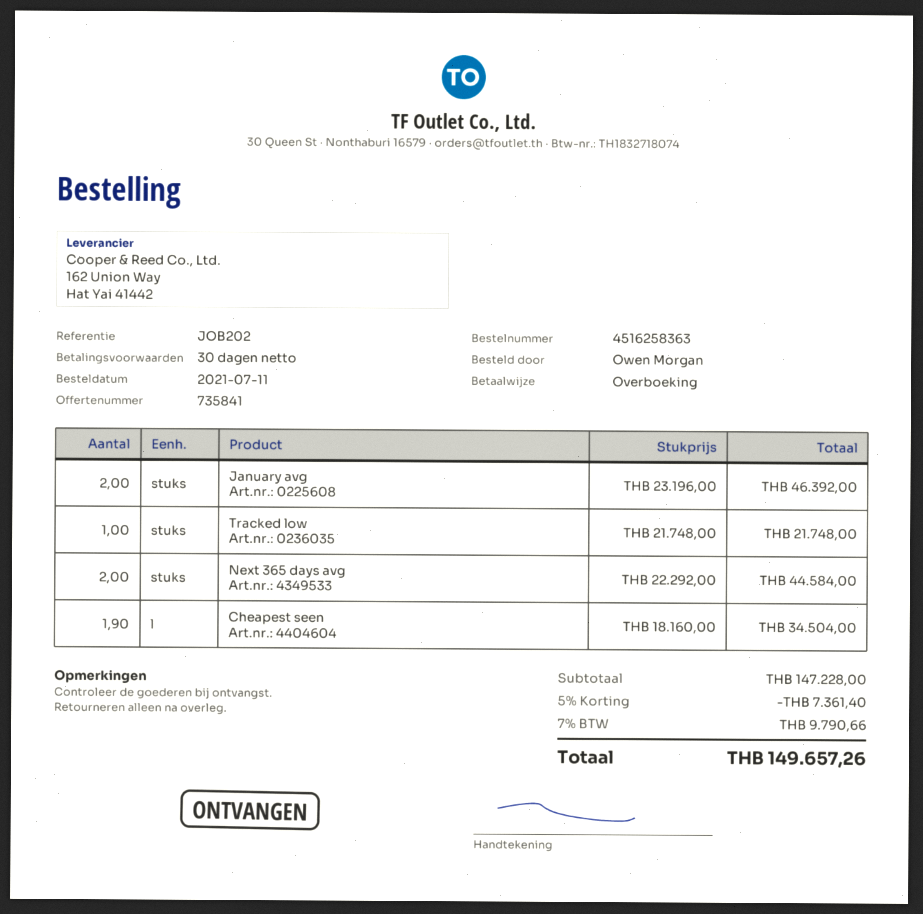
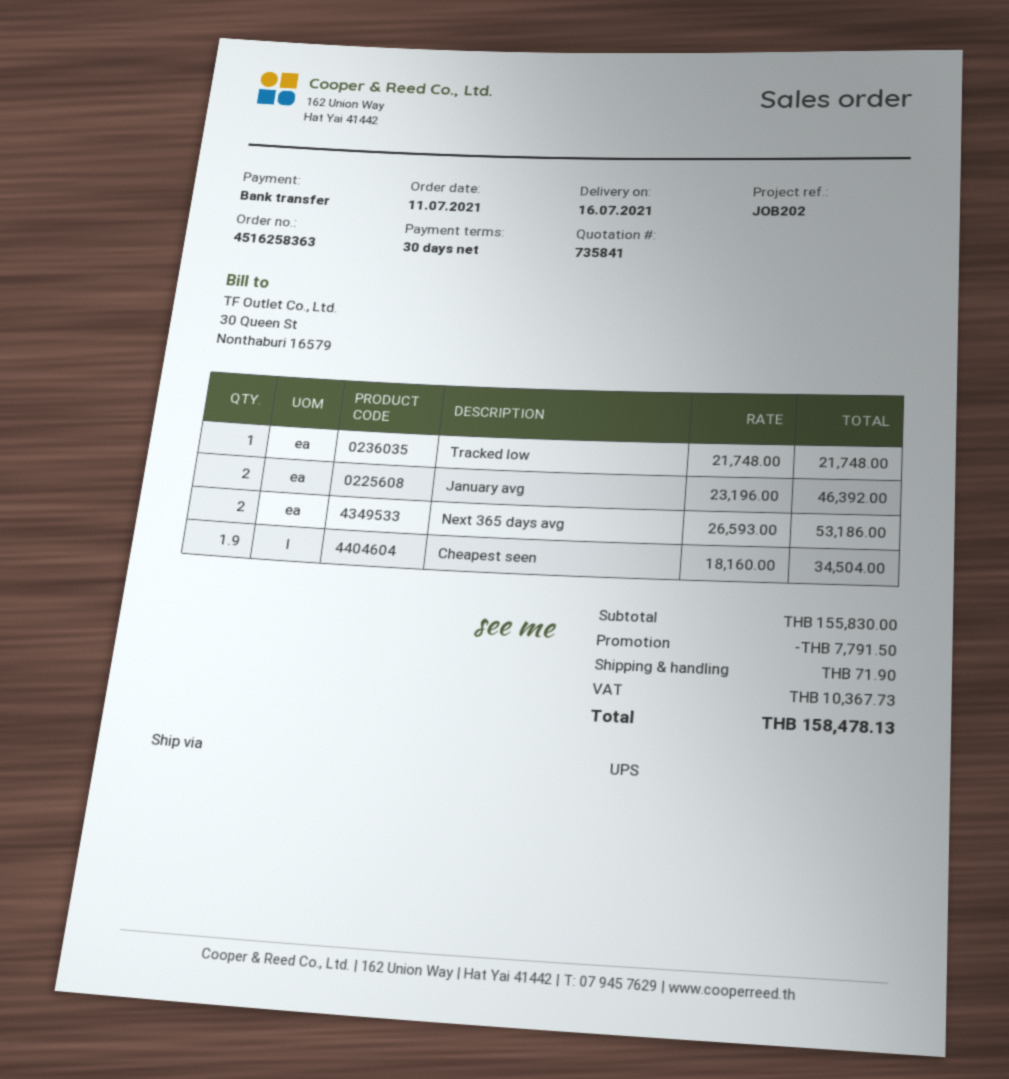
Next 365 days avg: 2 x 22292.00 = 44584.00 -> 2 x 26593.00 = 53186.00
subtotal: 147228.00 -> 155830.00
discount: 7361.40 -> 7791.50
shipping: none -> 71.90
tax: 9790.66 -> 10367.73
total: 149657.26 -> 158478.13

